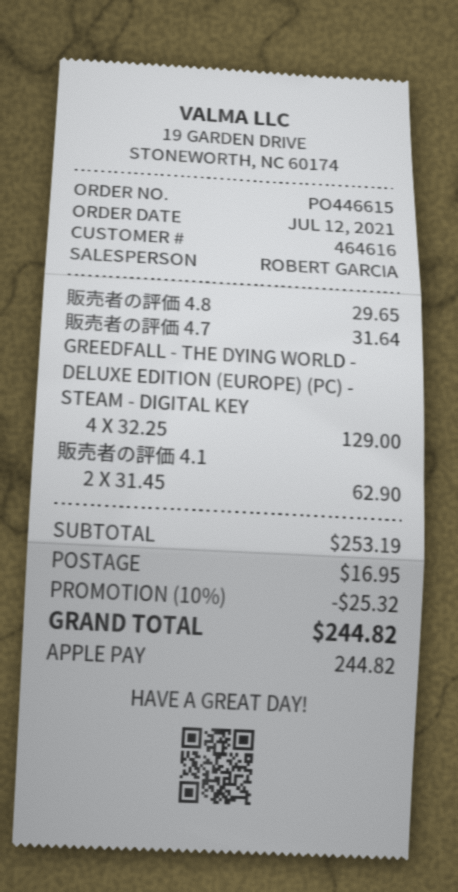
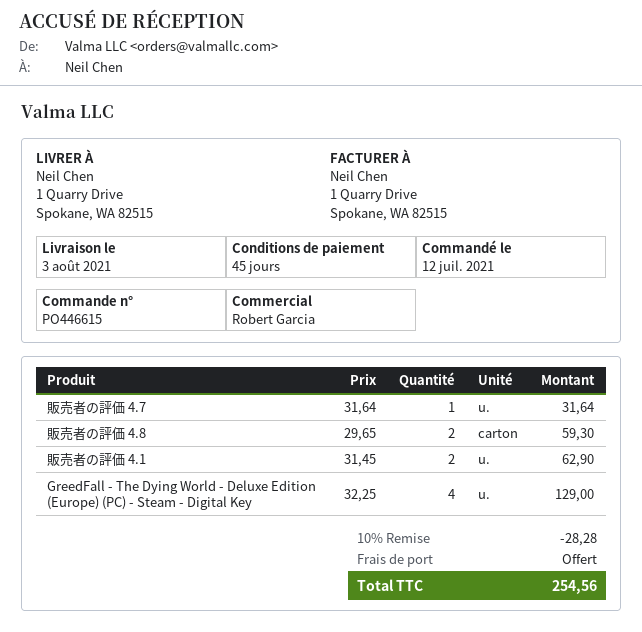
販売者の評価 4.8: 1 x 29.65 = 29.65 -> 2 x 29.65 = 59.30
discount: 10% = 25.32 -> 10% = 28.28
shipping: 16.95 -> 0.00
total: 244.82 -> 254.56

